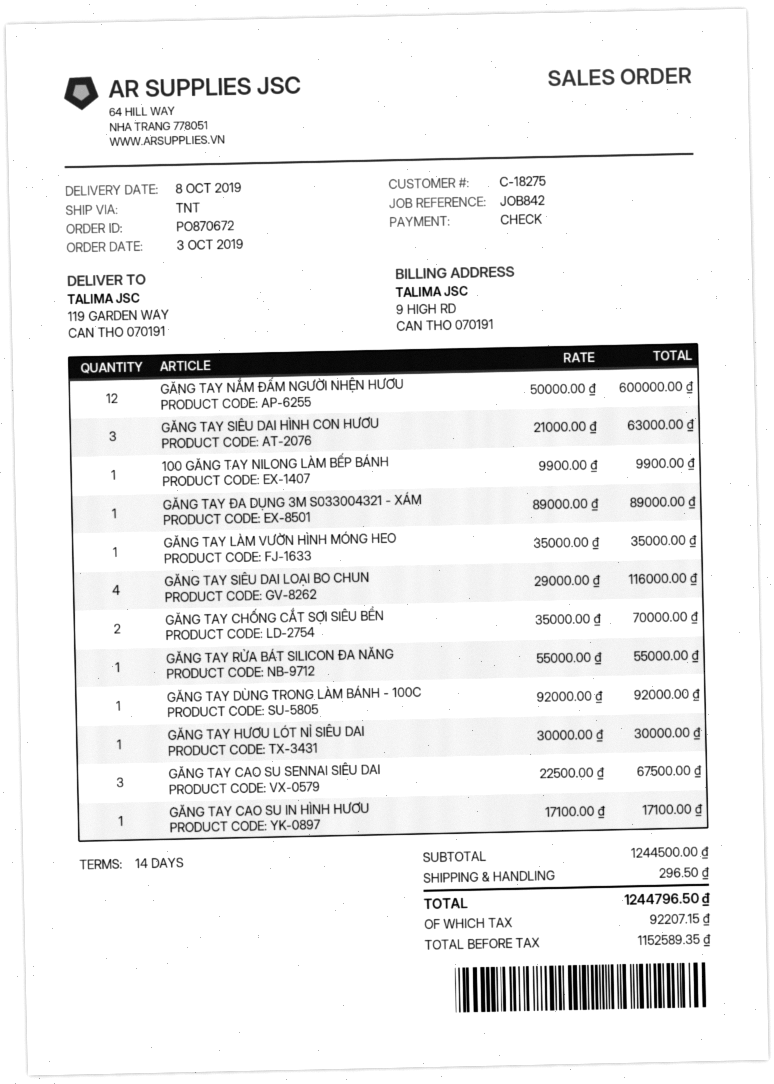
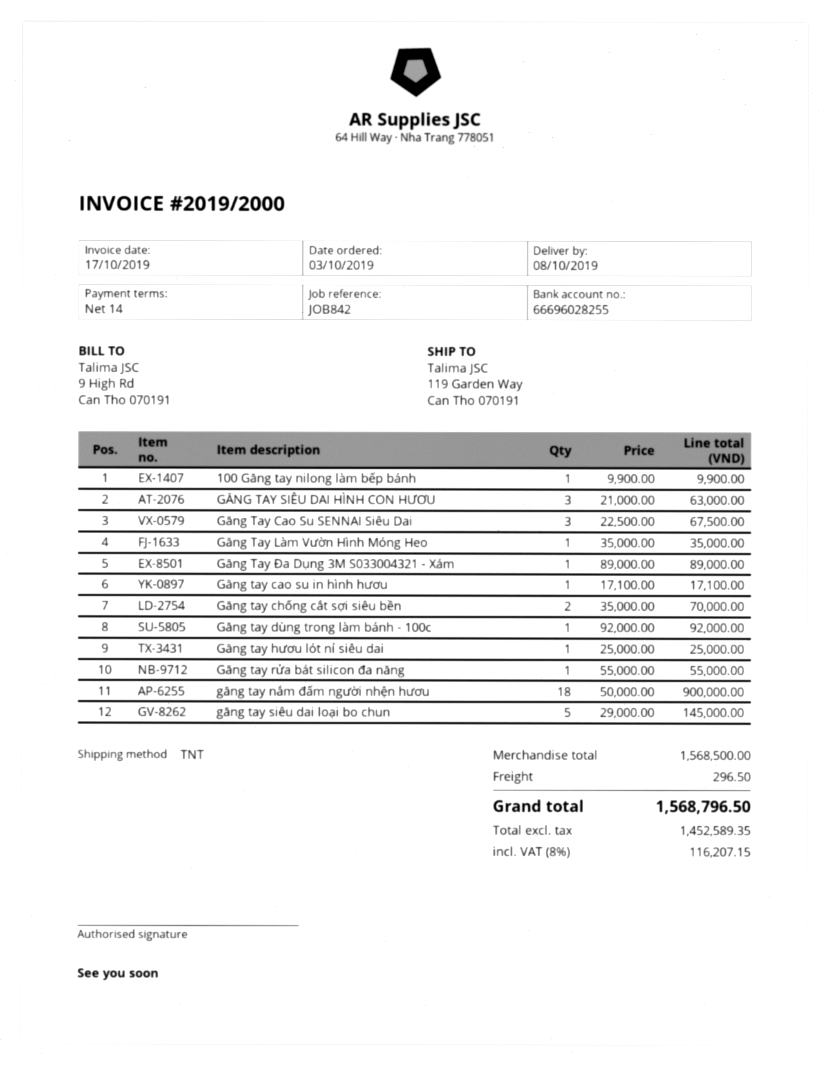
GĂNG TAY NẮM ĐẤM NGƯỜI NHỆN HƯƠU: 12 x 50000.00 = 600000.00 -> 18 x 50000.00 = 900000.00
GĂNG TAY SIÊU DAI LOẠI BO CHUN: 4 x 29000.00 = 116000.00 -> 5 x 29000.00 = 145000.00
GĂNG TAY HƯƠU LÓT NỈ SIÊU DAI: 1 x 30000.00 = 30000.00 -> 1 x 25000.00 = 25000.00
subtotal: 1244500.00 -> 1568500.00
net: 1152589.35 -> 1452589.35
tax: 92207.15 -> 116207.15
total: 1244796.50 -> 1568796.50

